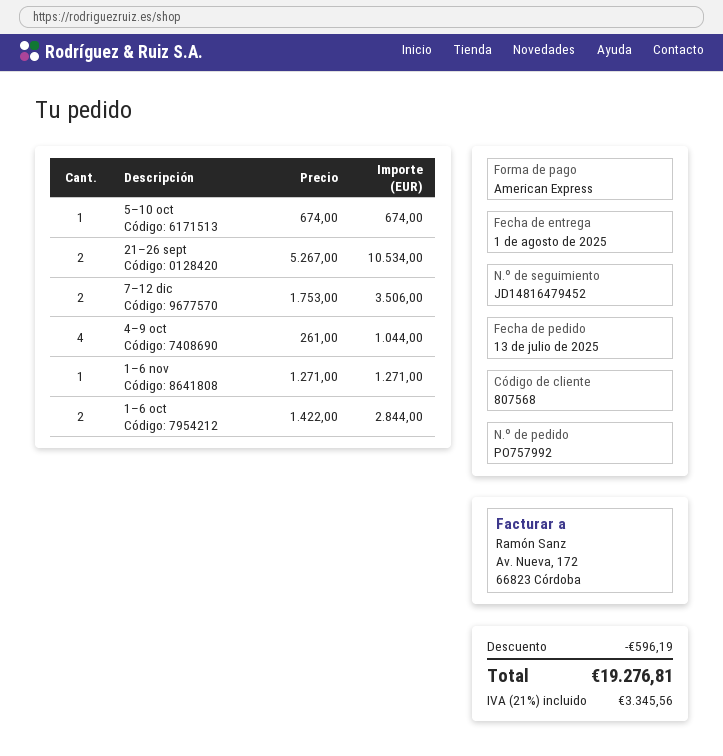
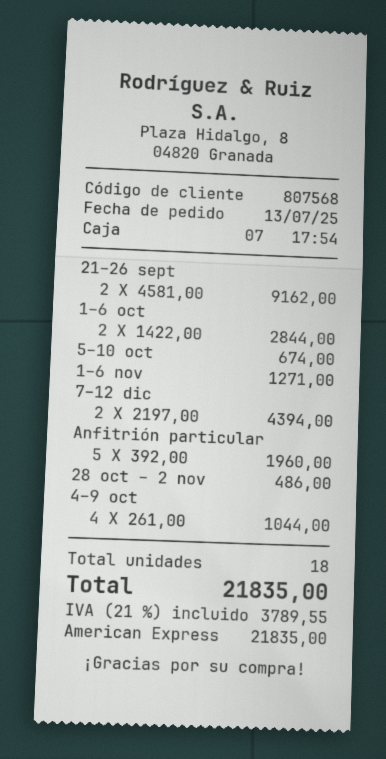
21–26 sept: 2 x 5267.00 = 10534.00 -> 2 x 4581.00 = 9162.00
7–12 dic: 2 x 1753.00 = 3506.00 -> 2 x 2197.00 = 4394.00
Anfitrión particular: none -> 5 x 392.00 = 1960.00
28 oct – 2 nov: none -> 1 x 486.00 = 486.00
discount: 596.19 -> none
tax: 21% = 3345.56 -> 21% = 3789.55
total: 19276.81 -> 21835.00

